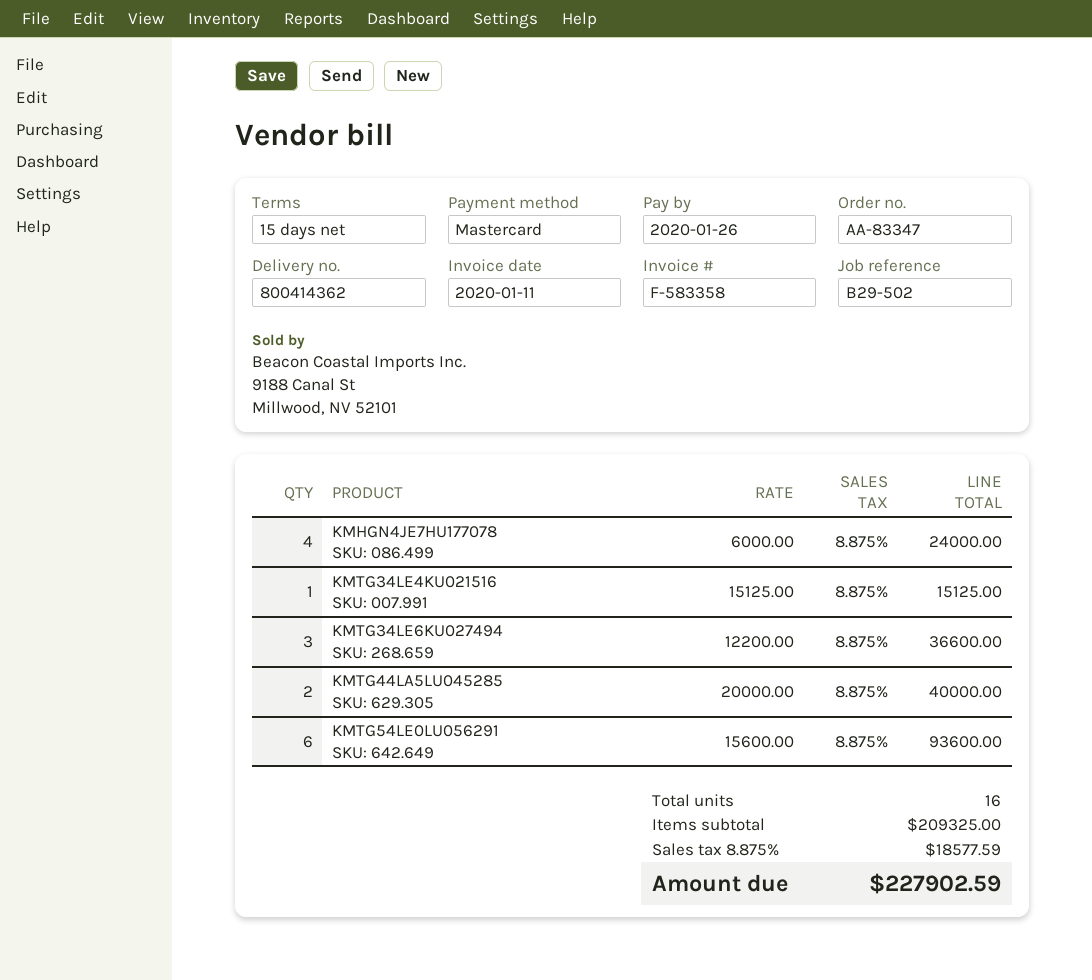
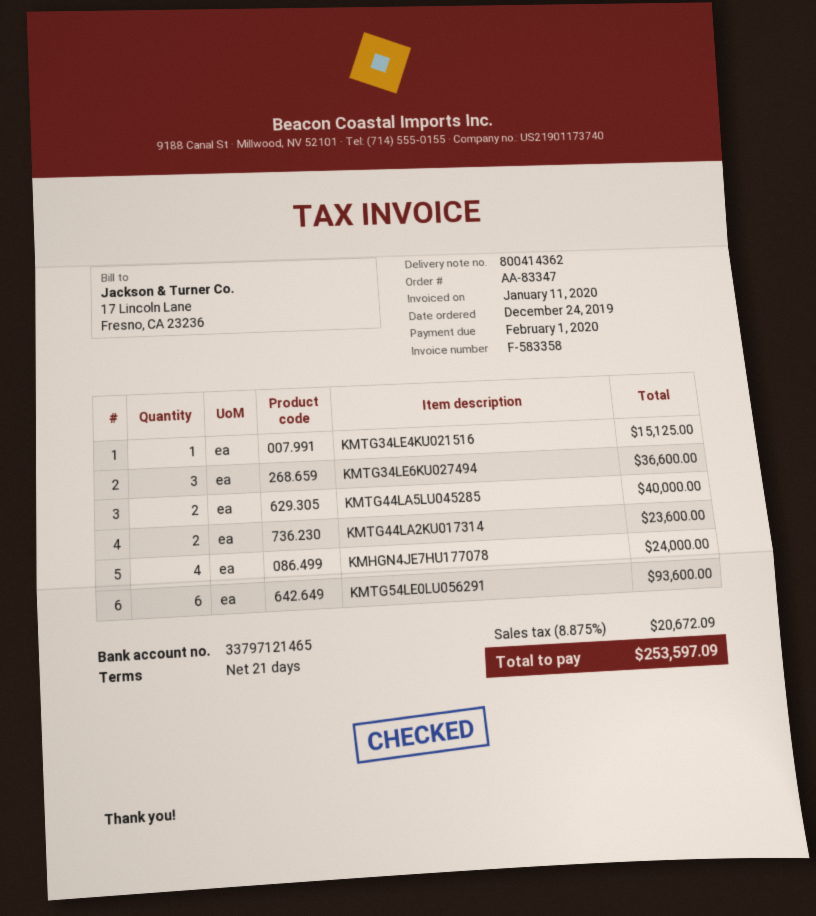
payment terms: 15 days -> 21 days
due date: 2020-01-26 -> 2020-02-01
KMTG44LA2KU017314: none -> 2 for 23600.00
tax: 8.875% = 18577.59 -> 8.875% = 20672.09
total: 227902.59 -> 253597.09

